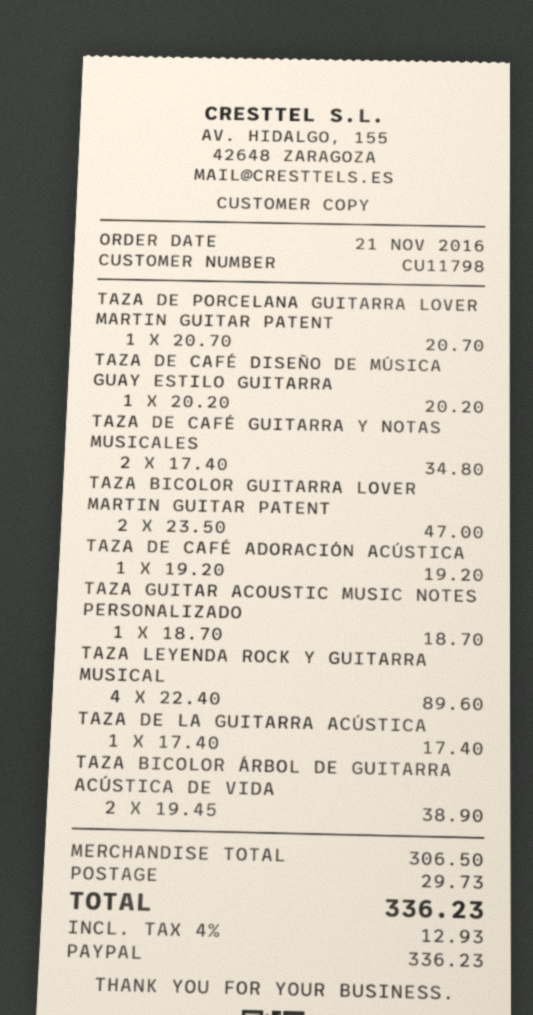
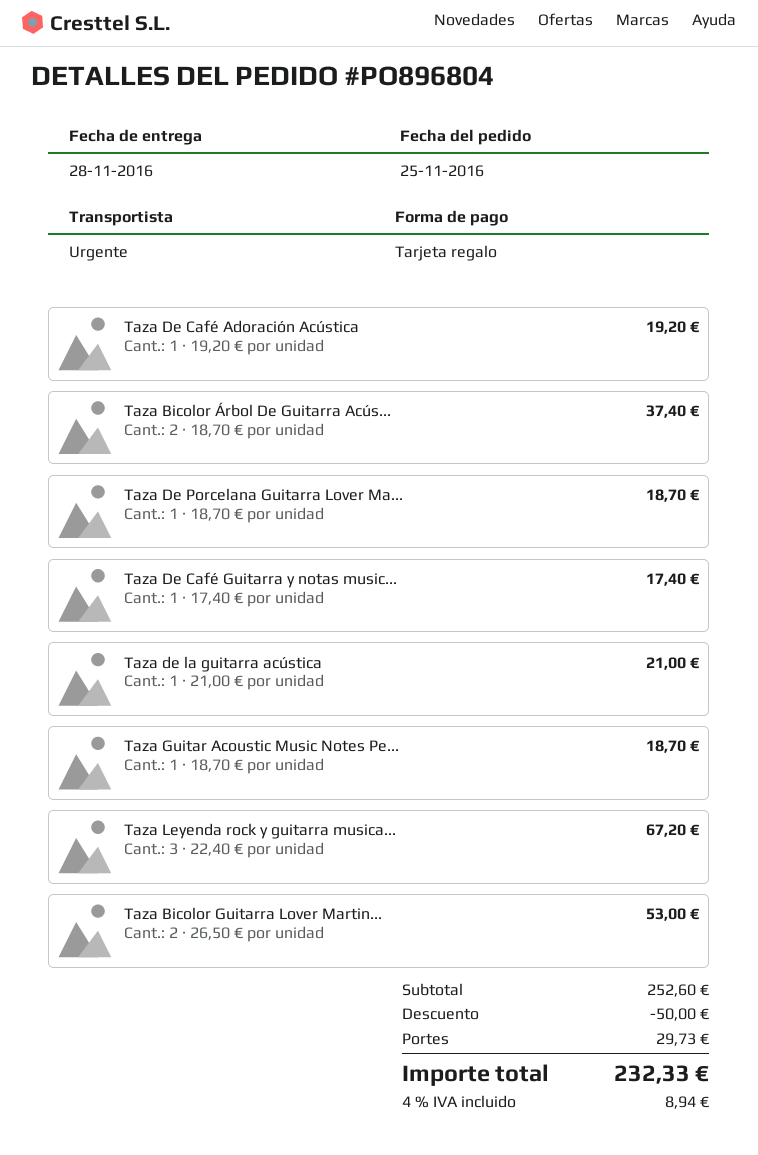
order date: 2016-11-21 -> 2016-11-25
payment method: PayPal -> gift card
TAZA DE PORCELANA GUITARRA LOVER MARTIN GUITAR PATENT: 1 x 20.70 = 20.70 -> 1 x 18.70 = 18.70
TAZA DE CAFÉ DISEÑO DE MÚSICA GUAY ESTILO GUITARRA: 1 x 20.20 = 20.20 -> none
TAZA DE CAFÉ GUITARRA Y NOTAS MUSICALES: 2 x 17.40 = 34.80 -> 1 x 17.40 = 17.40
TAZA BICOLOR GUITARRA LOVER MARTIN GUITAR PATENT: 2 x 23.50 = 47.00 -> 2 x 26.50 = 53.00
TAZA LEYENDA ROCK Y GUITARRA MUSICAL: 4 x 22.40 = 89.60 -> 3 x 22.40 = 67.20
TAZA DE LA GUITARRA ACÚSTICA: 1 x 17.40 = 17.40 -> 1 x 21.00 = 21.00
TAZA BICOLOR ÁRBOL DE GUITARRA ACÚSTICA DE VIDA: 2 x 19.45 = 38.90 -> 2 x 18.70 = 37.40
subtotal: 306.50 -> 252.60
discount: none -> 50.00
tax: 4% = 12.93 -> 4% = 8.94
total: 336.23 -> 232.33

